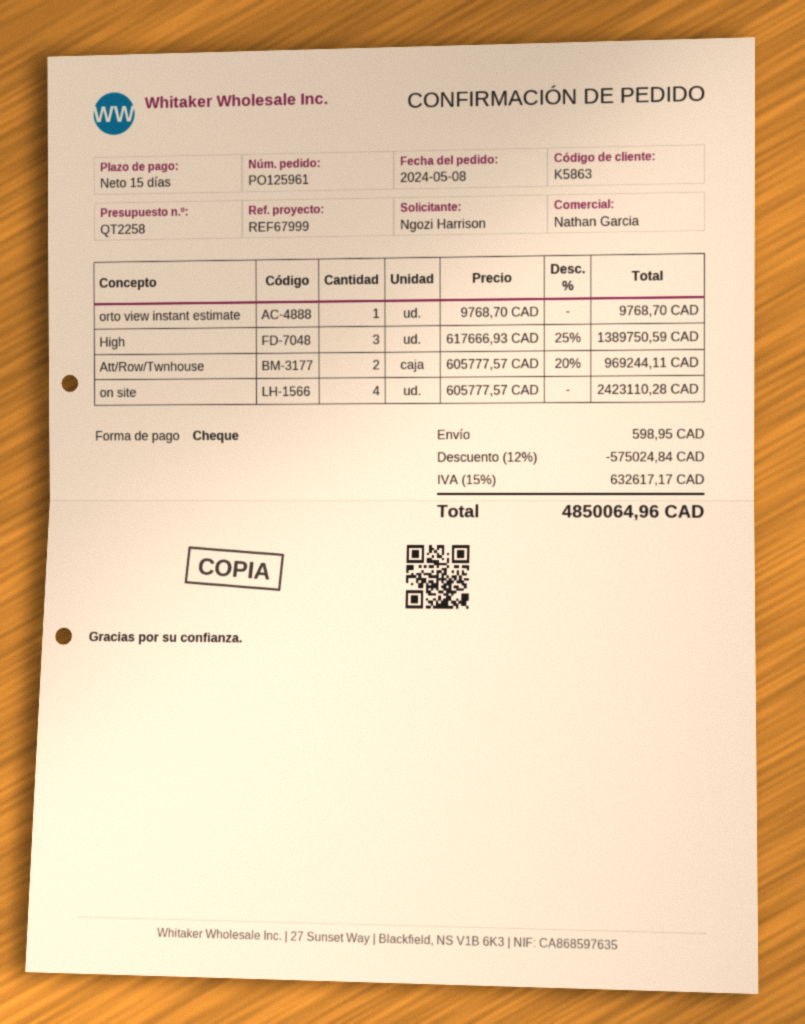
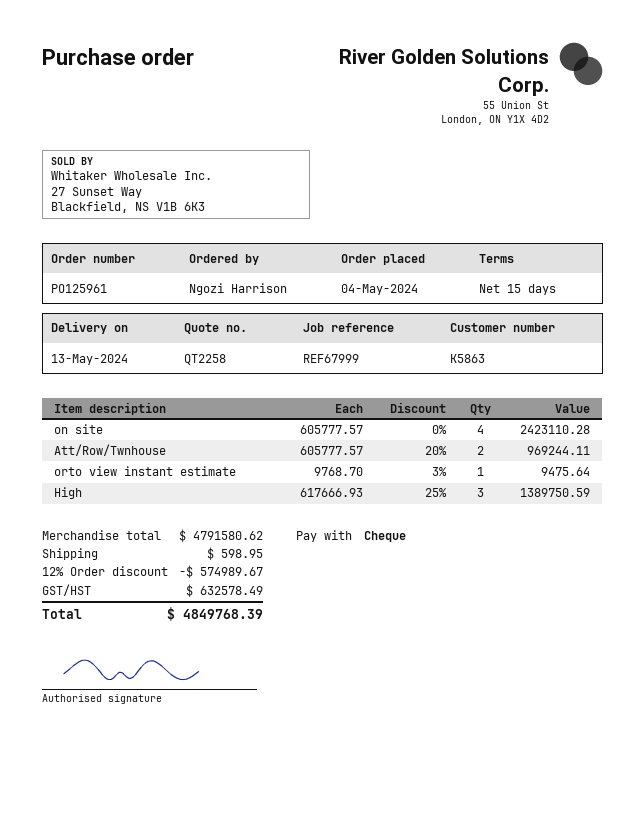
order date: 2024-05-08 -> 2024-05-04
orto view instant estimate: 1 x 9768.70 = 9768.70 -> 1 x 9768.70 - 3% = 9475.64
discount: 12% = 575024.84 -> 12% = 574989.67
tax: 632617.17 -> 632578.49
total: 4850064.96 -> 4849768.39

